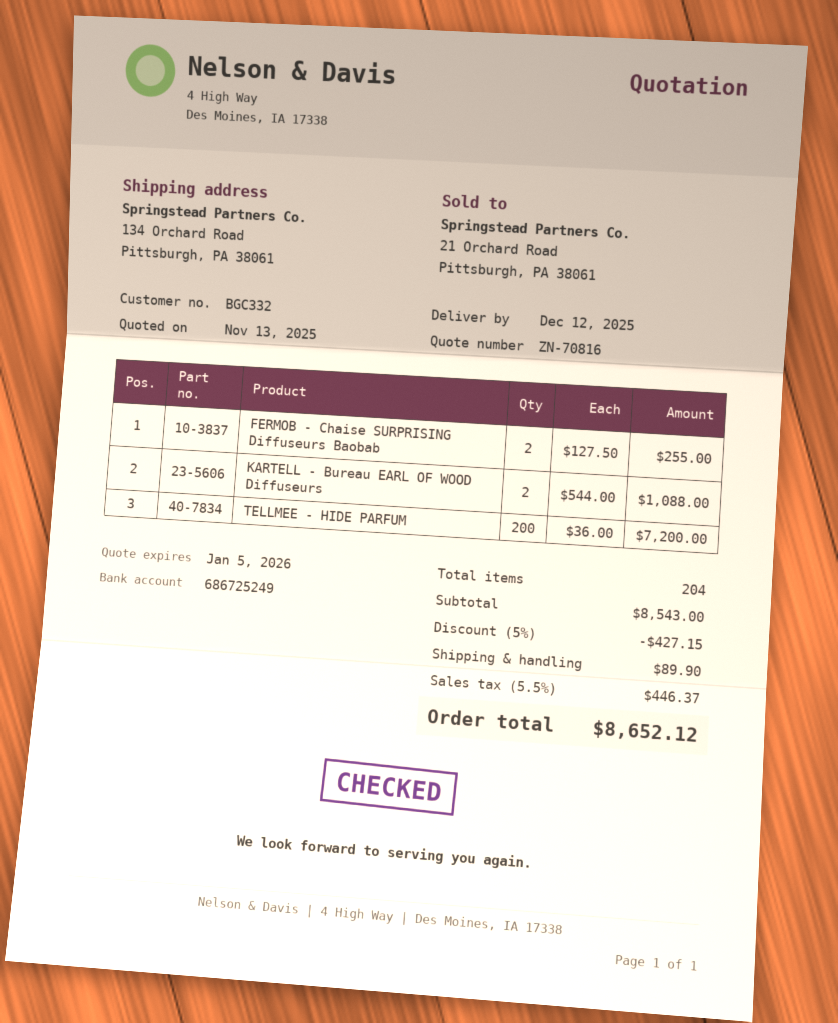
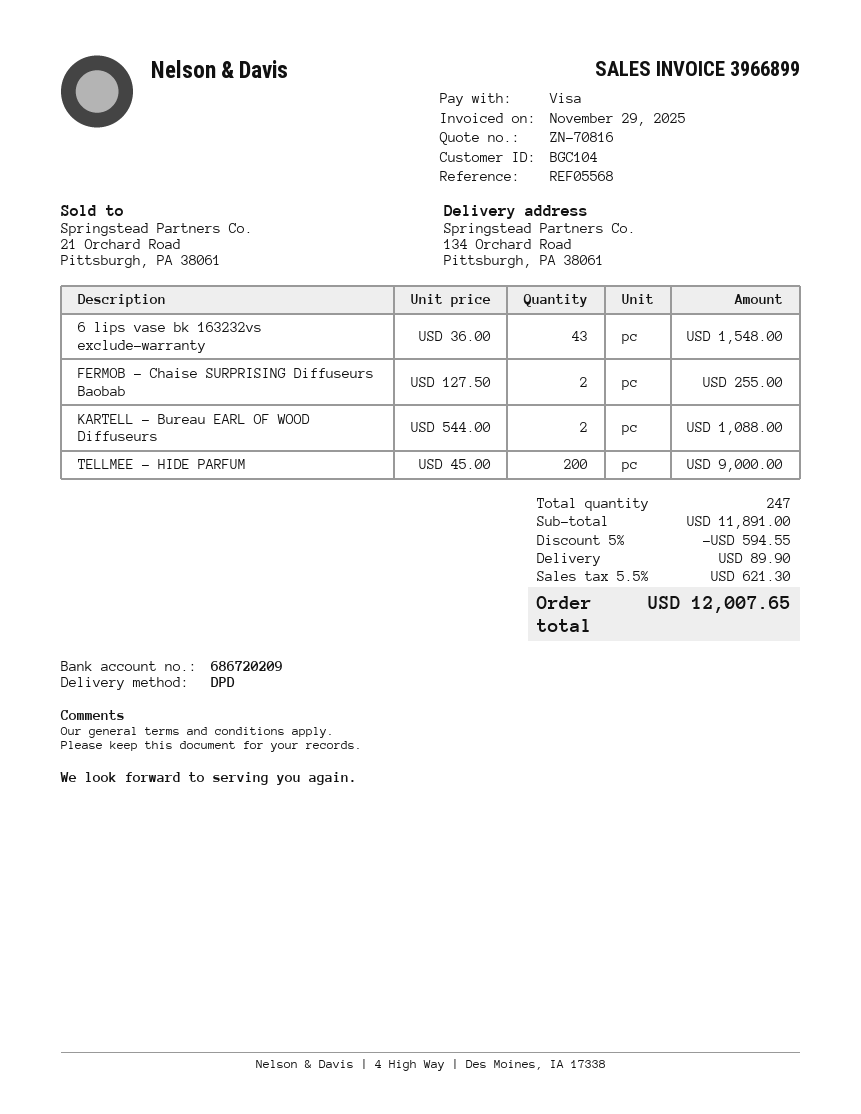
customer number: BGC332 -> BGC104
bank account: 686725249 -> 686720209
TELLMEE - HIDE PARFUM: 200 x 36.00 = 7200.00 -> 200 x 45.00 = 9000.00
6 lips vase bk 163232vs exclude-warranty: none -> 43 x 36.00 = 1548.00
total quantity: 204 -> 247
subtotal: 8543.00 -> 11891.00
discount: 5% = 427.15 -> 5% = 594.55
tax: 5.5% = 446.37 -> 5.5% = 621.30
total: 8652.12 -> 12007.65

